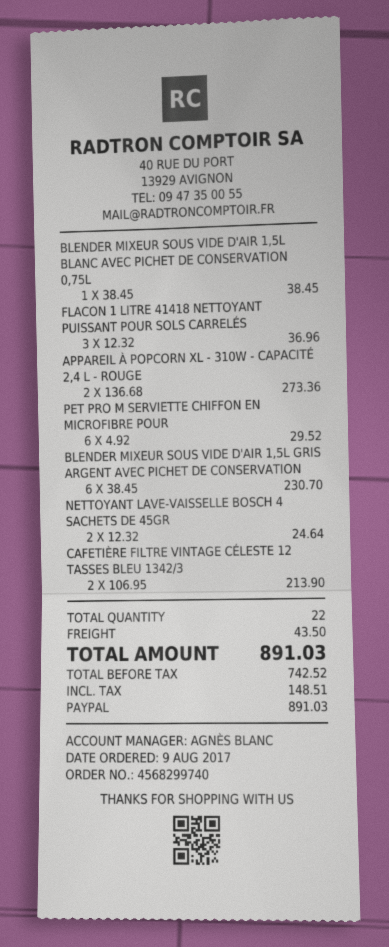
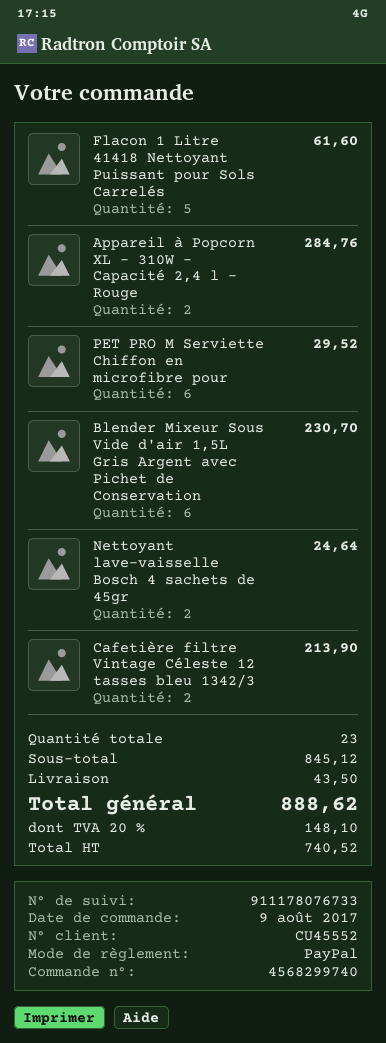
BLENDER MIXEUR SOUS VIDE D'AIR 1,5L BLANC AVEC PICHET DE CONSERVATION 0,75L: 1 for 38.45 -> none
FLACON 1 LITRE 41418 NETTOYANT PUISSANT POUR SOLS CARRELÉS: 3 for 36.96 -> 5 for 61.60
APPAREIL À POPCORN XL - 310W - CAPACITÉ 2,4 L - ROUGE: 2 for 273.36 -> 2 for 284.76
total quantity: 22 -> 23
net: 742.52 -> 740.52
tax: 148.51 -> 148.10
total: 891.03 -> 888.62

